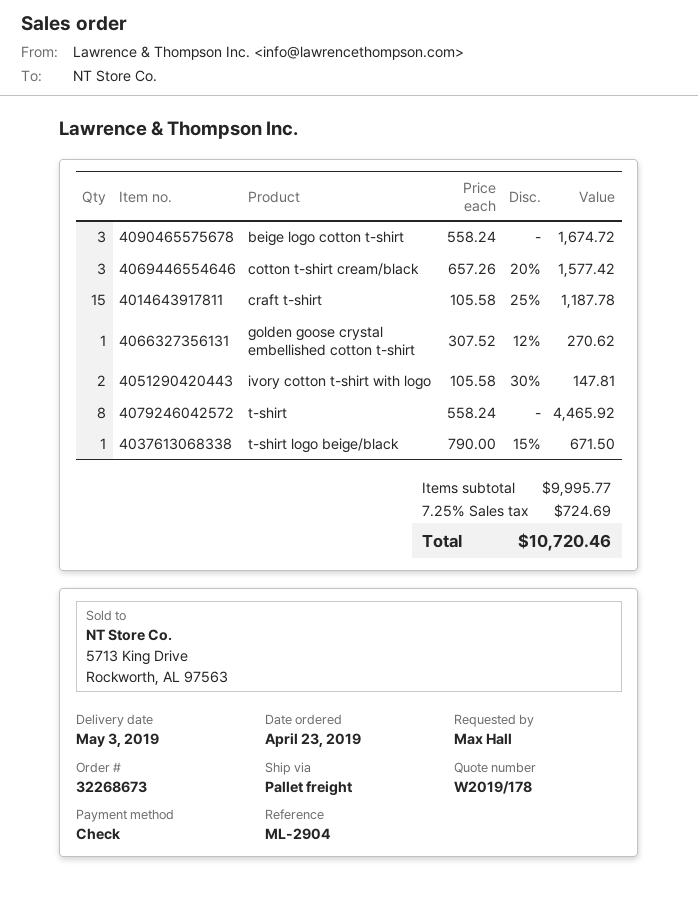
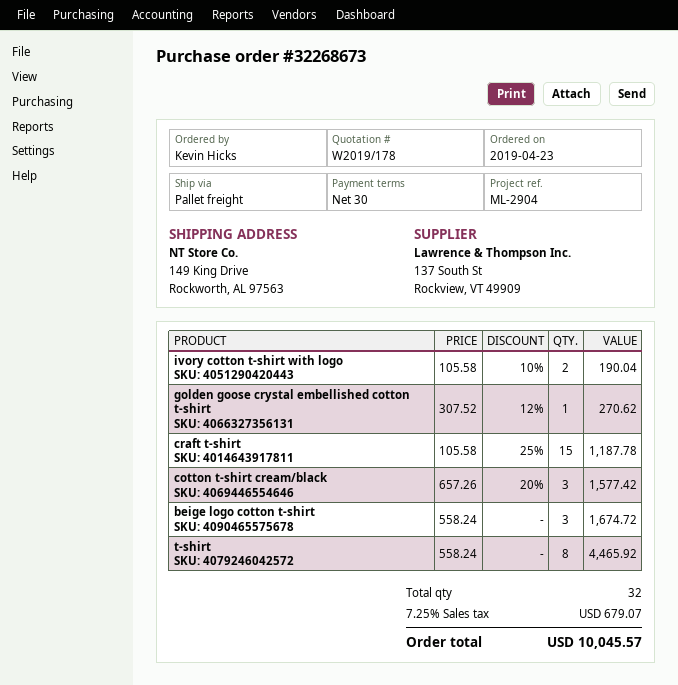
ordered by: Max Hall -> Kevin Hicks
ivory cotton t-shirt with logo: 2 x 105.58 - 30% = 147.81 -> 2 x 105.58 - 10% = 190.04
t-shirt logo beige/black: 1 x 790.00 - 15% = 671.50 -> none
tax: 7.25% = 724.69 -> 7.25% = 679.07
total: 10720.46 -> 10045.57

